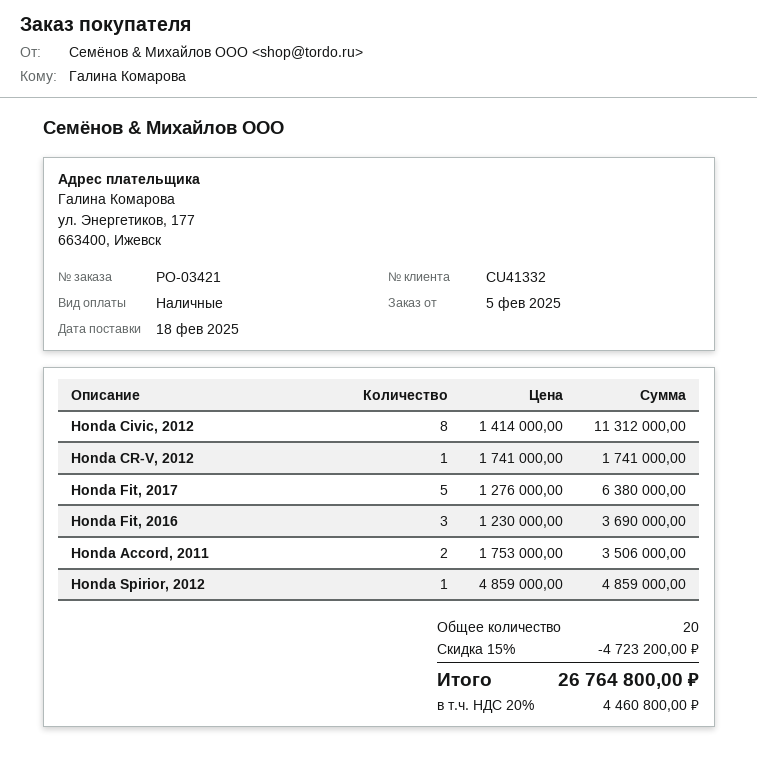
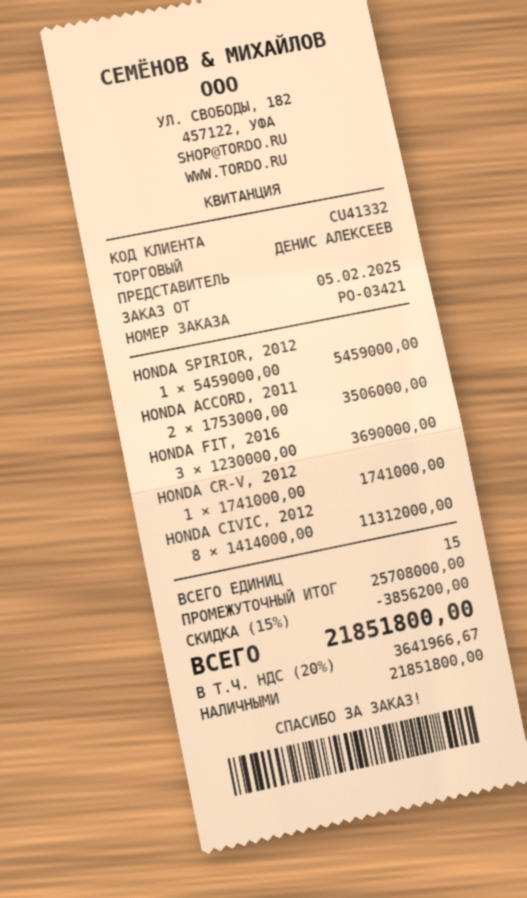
Honda Fit, 2017: 5 x 1276000.00 = 6380000.00 -> none
Honda Spirior, 2012: 1 x 4859000.00 = 4859000.00 -> 1 x 5459000.00 = 5459000.00
total quantity: 20 -> 15
discount: 15% = 4723200.00 -> 15% = 3856200.00
tax: 20% = 4460800.00 -> 20% = 3641966.67
total: 26764800.00 -> 21851800.00

